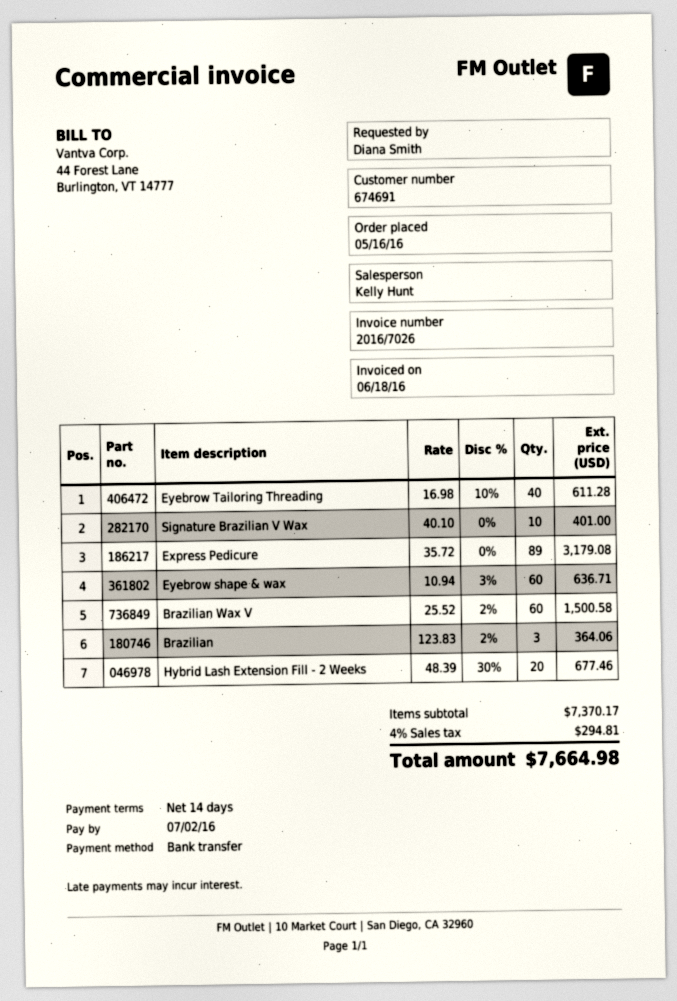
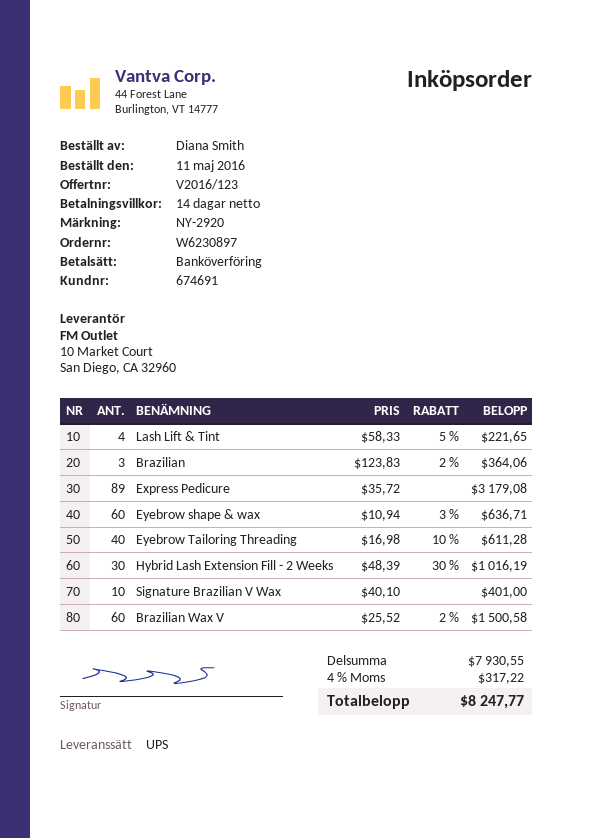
order date: 2016-05-16 -> 2016-05-11
Hybrid Lash Extension Fill - 2 Weeks: 20 x 48.39 - 30% = 677.46 -> 30 x 48.39 - 30% = 1016.19
Lash Lift & Tint: none -> 4 x 58.33 - 5% = 221.65
subtotal: 7370.17 -> 7930.55
tax: 4% = 294.81 -> 4% = 317.22
total: 7664.98 -> 8247.77

